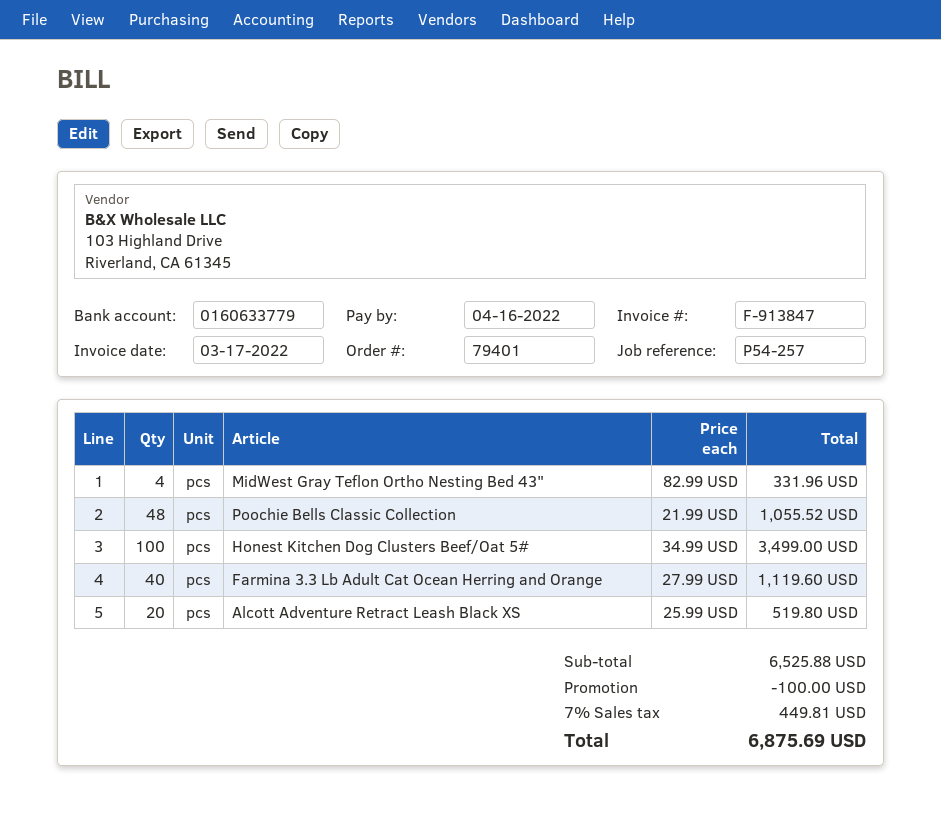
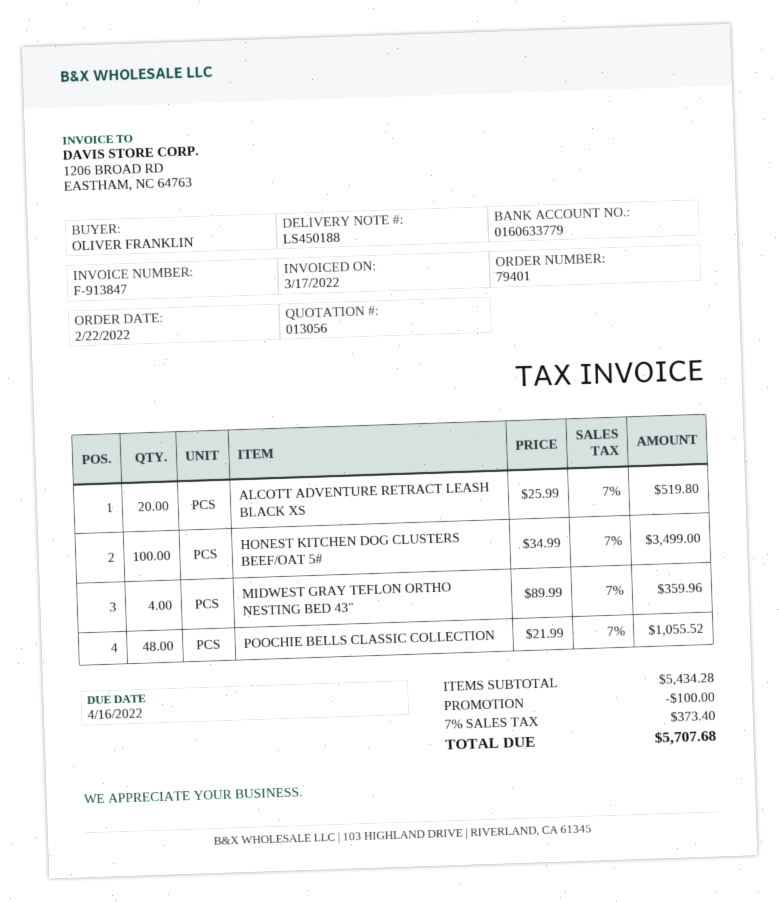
MidWest Gray Teflon Ortho Nesting Bed 43": 4 x 82.99 = 331.96 -> 4 x 89.99 = 359.96
Farmina 3.3 Lb Adult Cat Ocean Herring and Orange: 40 x 27.99 = 1119.60 -> none
subtotal: 6525.88 -> 5434.28
tax: 7% = 449.81 -> 7% = 373.40
total: 6875.69 -> 5707.68

